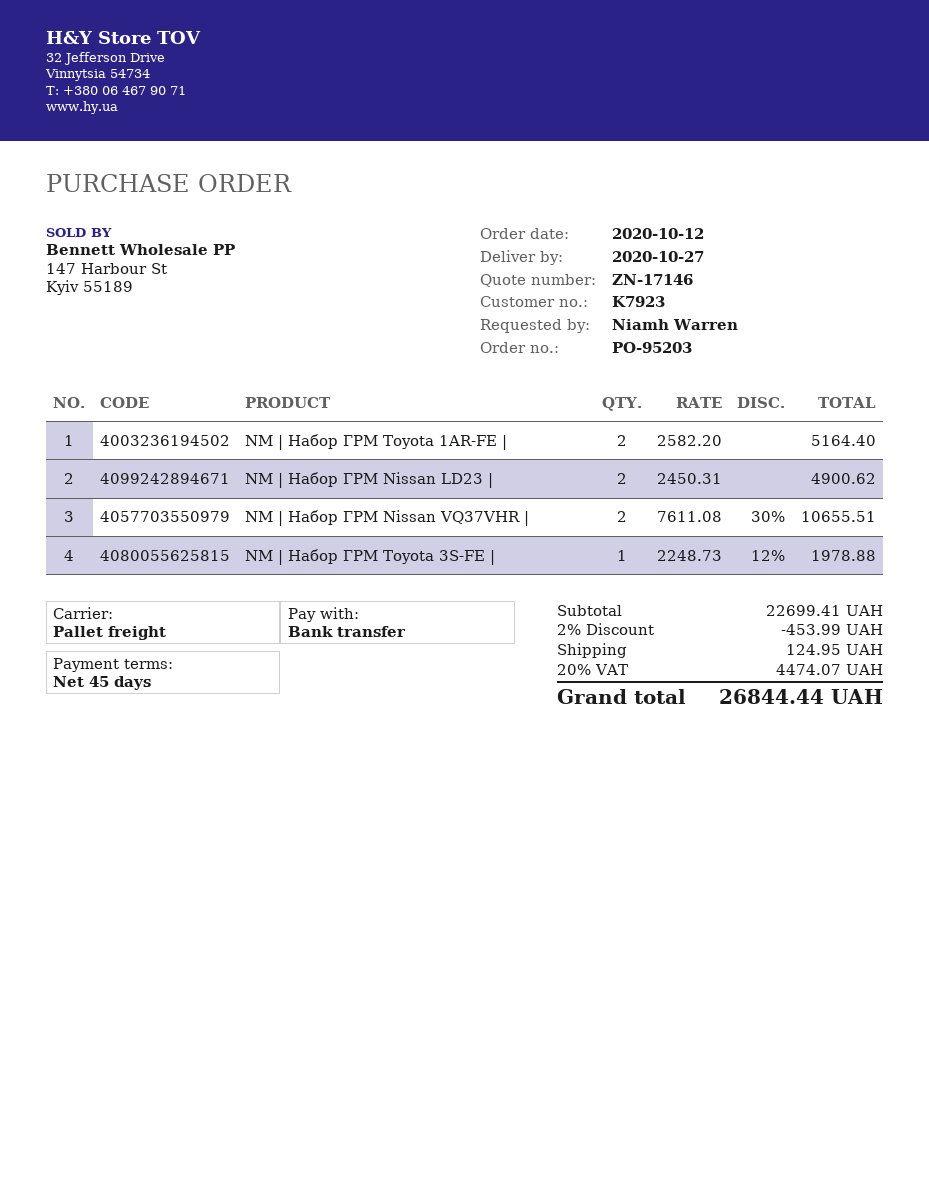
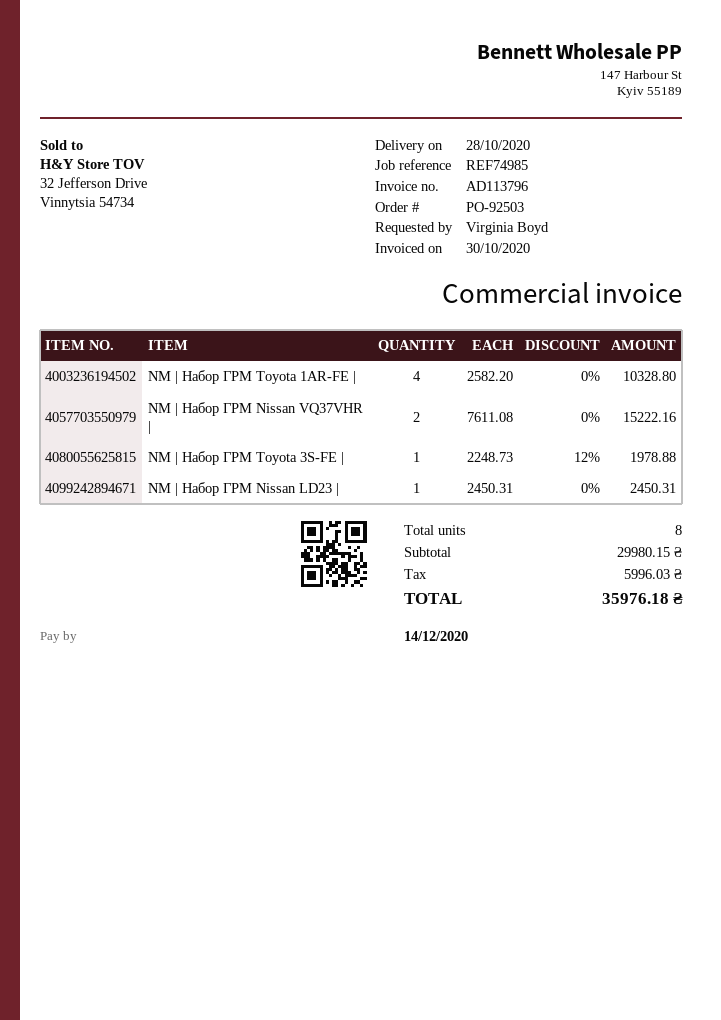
order number: PO-95203 -> PO-92503
delivery date: 2020-10-27 -> 2020-10-28
ordered by: Niamh Warren -> Virginia Boyd
NM | Набор ГРМ Toyota 1AR-FE |: 2 x 2582.20 = 5164.40 -> 4 x 2582.20 = 10328.80
NM | Набор ГРМ Nissan LD23 |: 2 x 2450.31 = 4900.62 -> 1 x 2450.31 = 2450.31
NM | Набор ГРМ Nissan VQ37VHR |: 2 x 7611.08 - 30% = 10655.51 -> 2 x 7611.08 = 15222.16
subtotal: 22699.41 -> 29980.15
discount: 2% = 453.99 -> none
shipping: 124.95 -> none
tax: 4474.07 -> 5996.03
total: 26844.44 -> 35976.18

